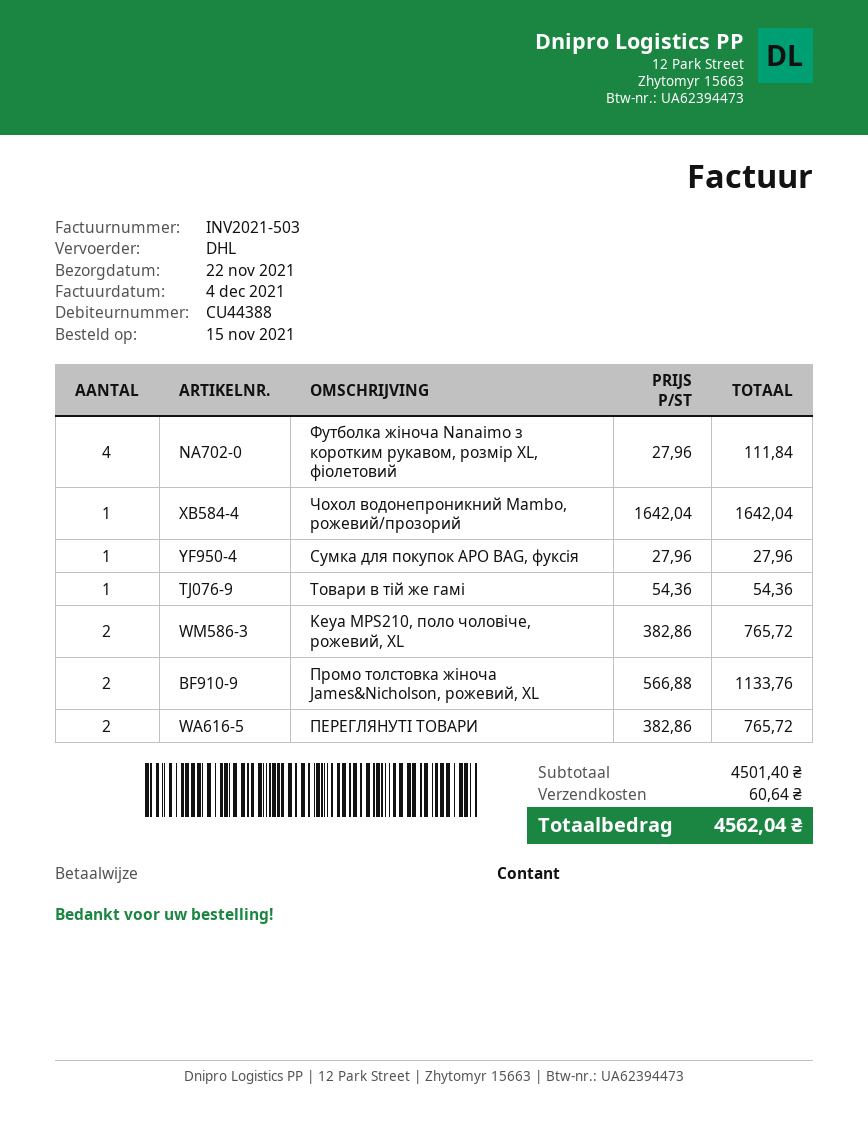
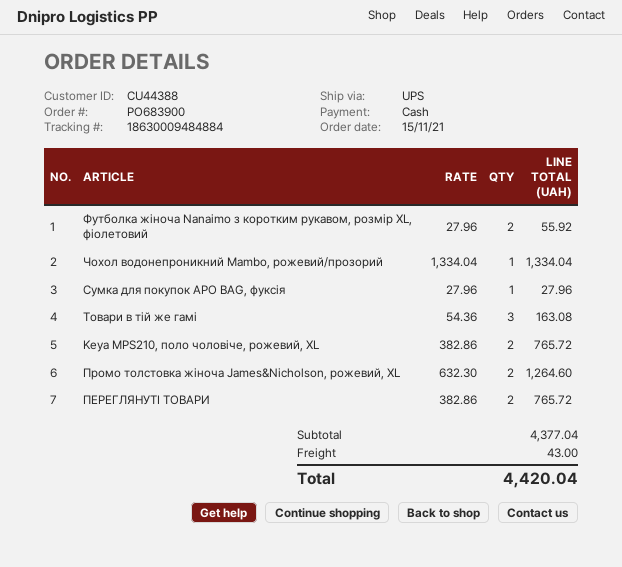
shipping method: DHL -> UPS
Футболка жіноча Nanaimo з коротким рукавом, розмір XL, фіолетовий: 4 x 27.96 = 111.84 -> 2 x 27.96 = 55.92
Чохол водонепроникний Mambo, рожевий/прозорий: 1 x 1642.04 = 1642.04 -> 1 x 1334.04 = 1334.04
Товари в тій же гамі: 1 x 54.36 = 54.36 -> 3 x 54.36 = 163.08
Промо толстовка жіноча James&Nicholson, рожевий, XL: 2 x 566.88 = 1133.76 -> 2 x 632.30 = 1264.60
subtotal: 4501.40 -> 4377.04
shipping: 60.64 -> 43.00
total: 4562.04 -> 4420.04

